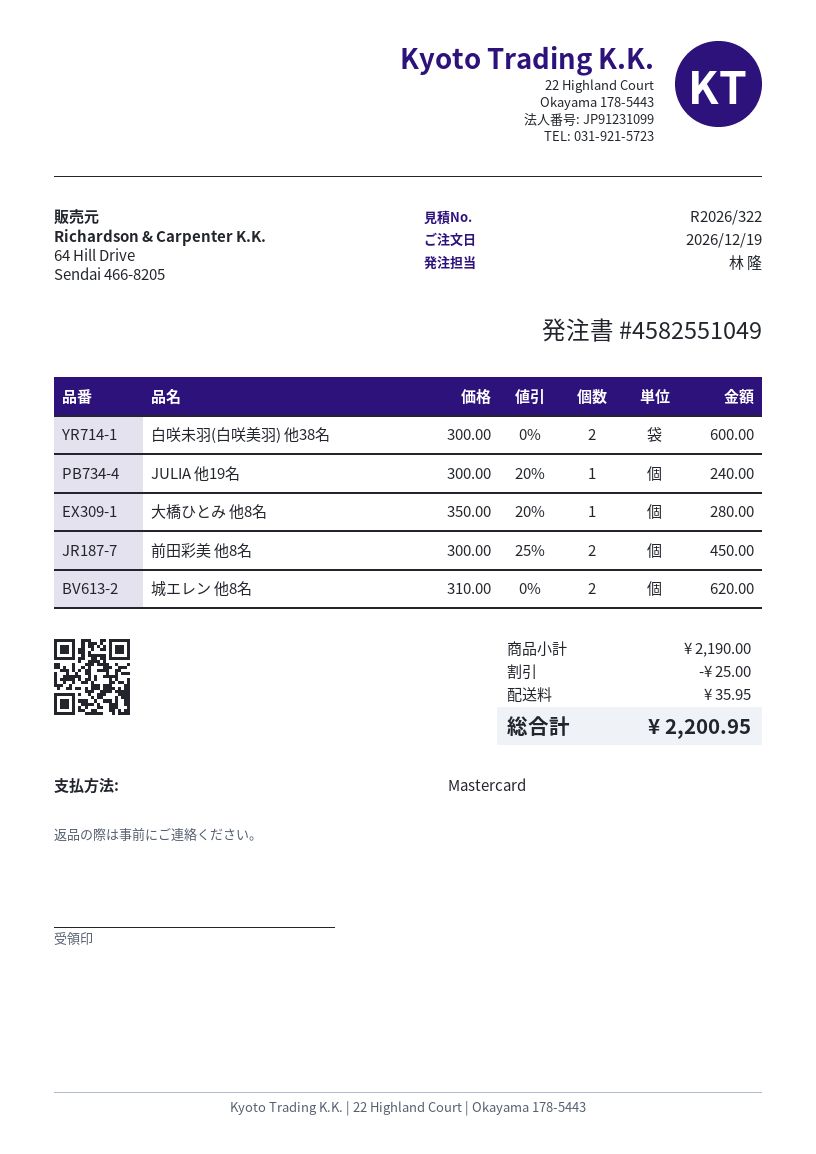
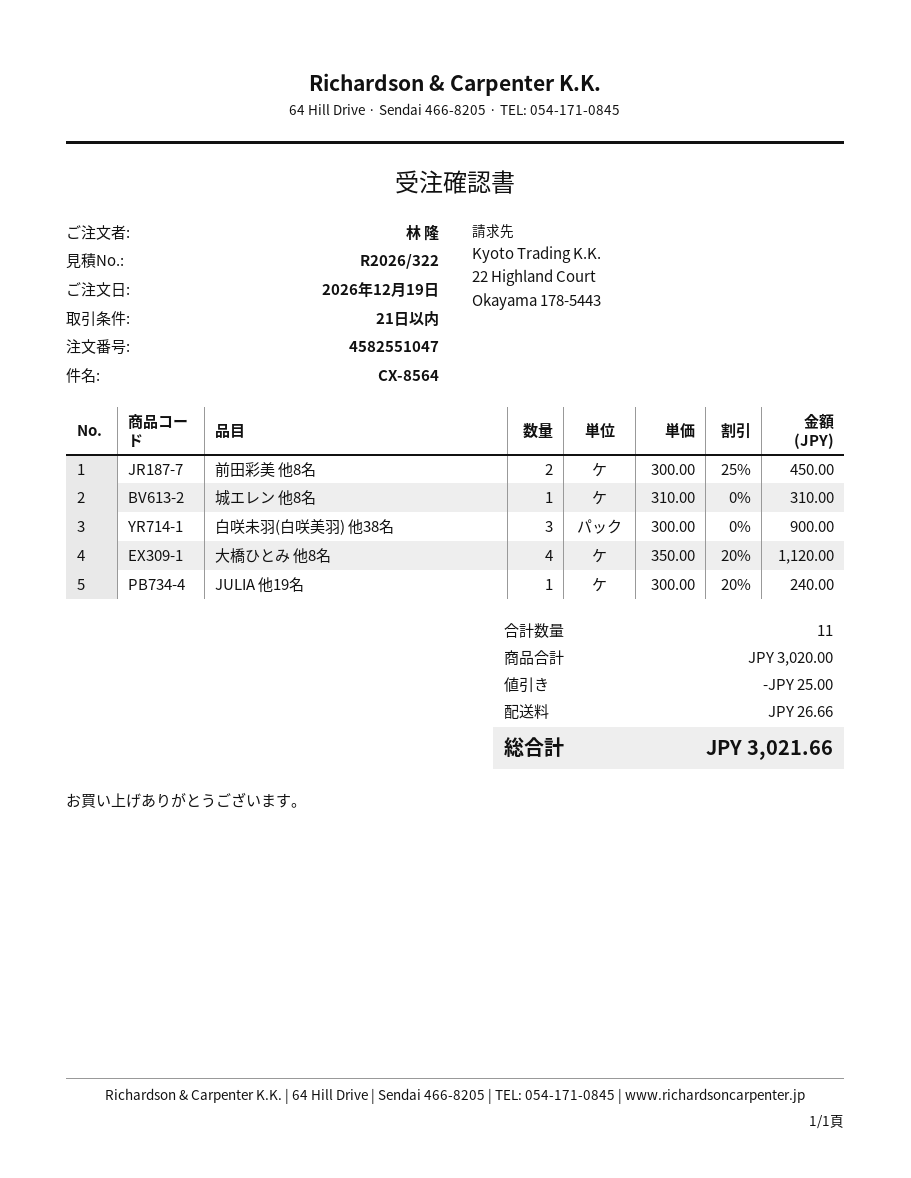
order number: 4582551049 -> 4582551047
白咲未羽(白咲美羽) 他38名: 2 x 300.00 = 600.00 -> 3 x 300.00 = 900.00
大橋ひとみ 他8名: 1 x 350.00 - 20% = 280.00 -> 4 x 350.00 - 20% = 1120.00
城エレン 他8名: 2 x 310.00 = 620.00 -> 1 x 310.00 = 310.00
subtotal: 2190.00 -> 3020.00
shipping: 35.95 -> 26.66
total: 2200.95 -> 3021.66

